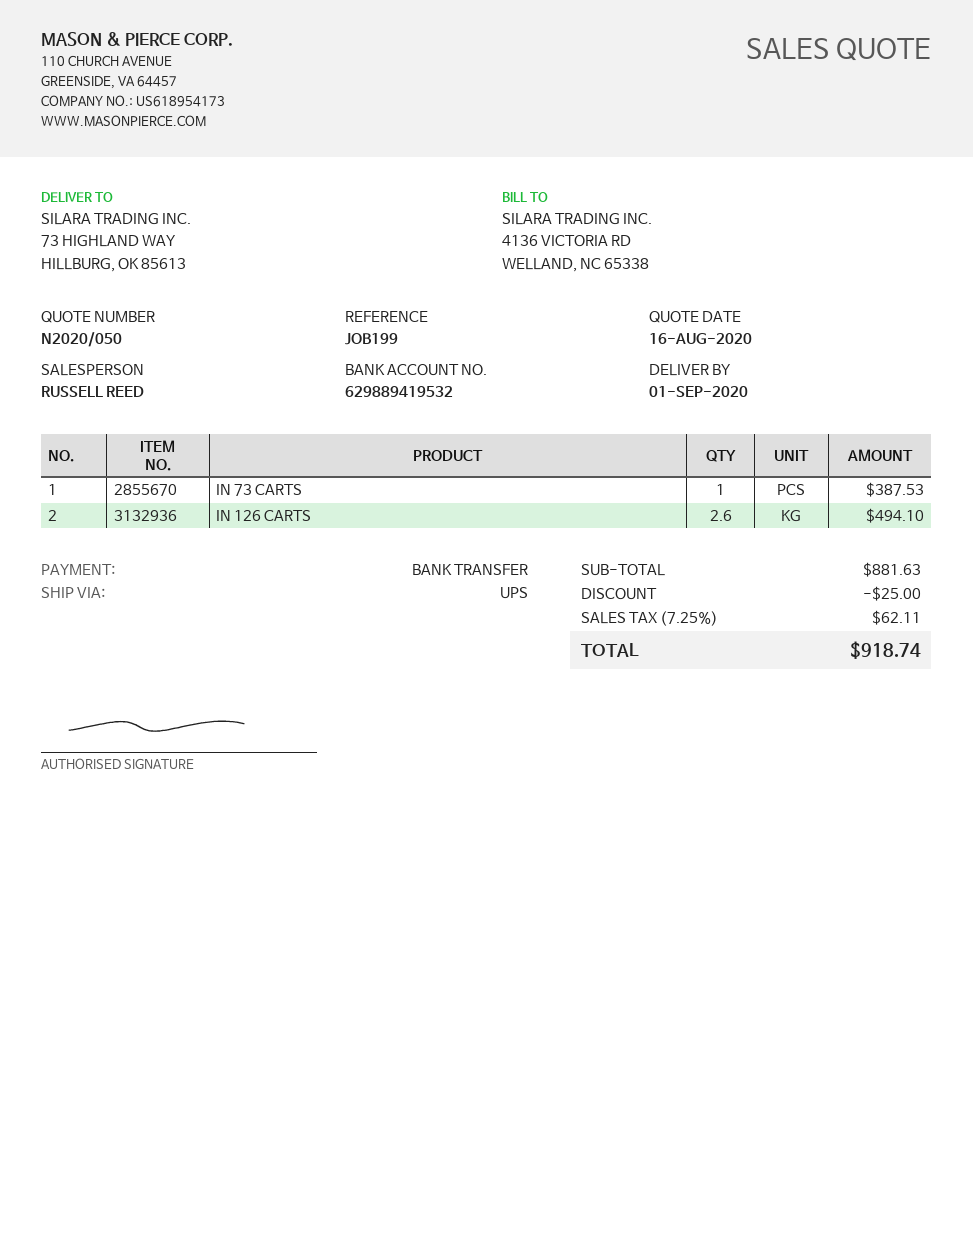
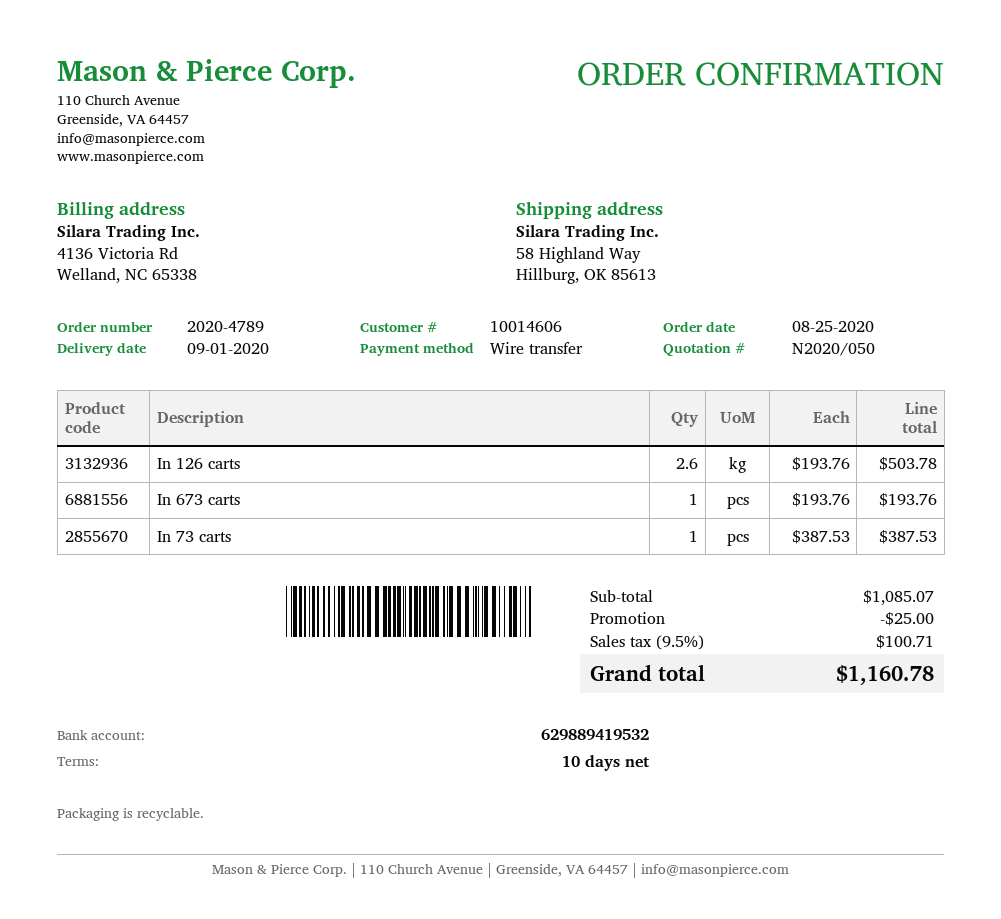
ship to: 73 HIGHLAND WAY, HILLBURG, OK 85613 -> 58 Highland Way, Hillburg, OK 85613
IN 126 CARTS: 2.6 for 494.10 -> 2.6 for 503.78
In 673 carts: none -> 1 for 193.76
subtotal: 881.63 -> 1085.07
tax: 7.25% = 62.11 -> 9.5% = 100.71
total: 918.74 -> 1160.78

